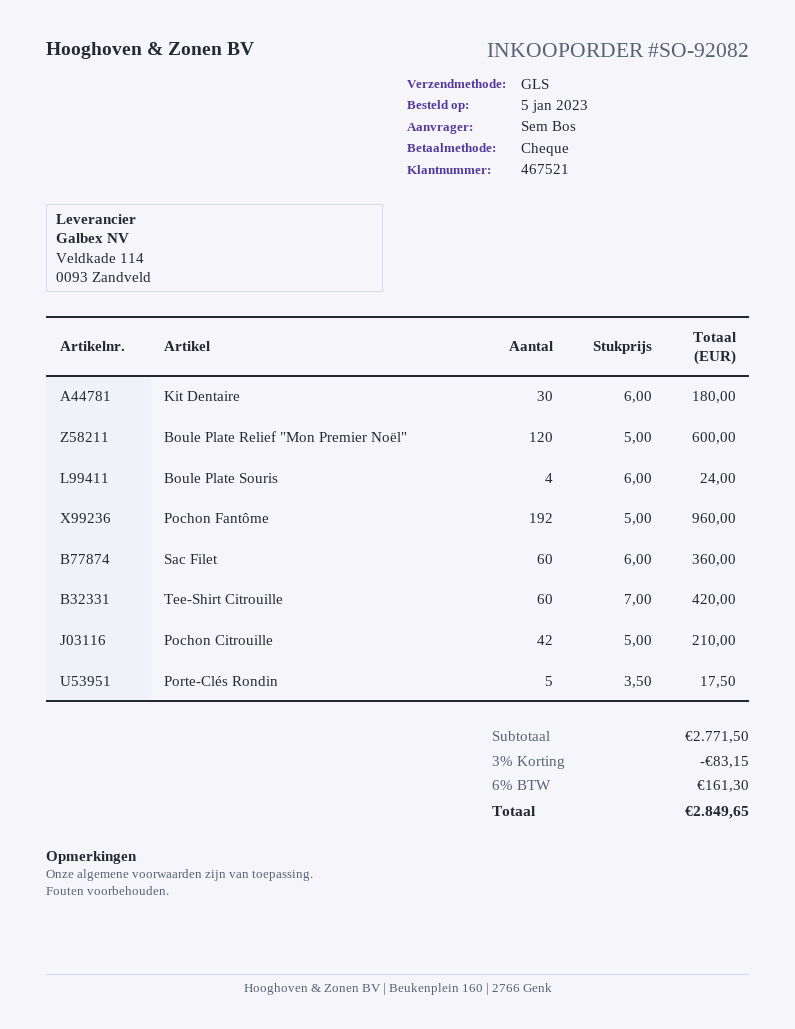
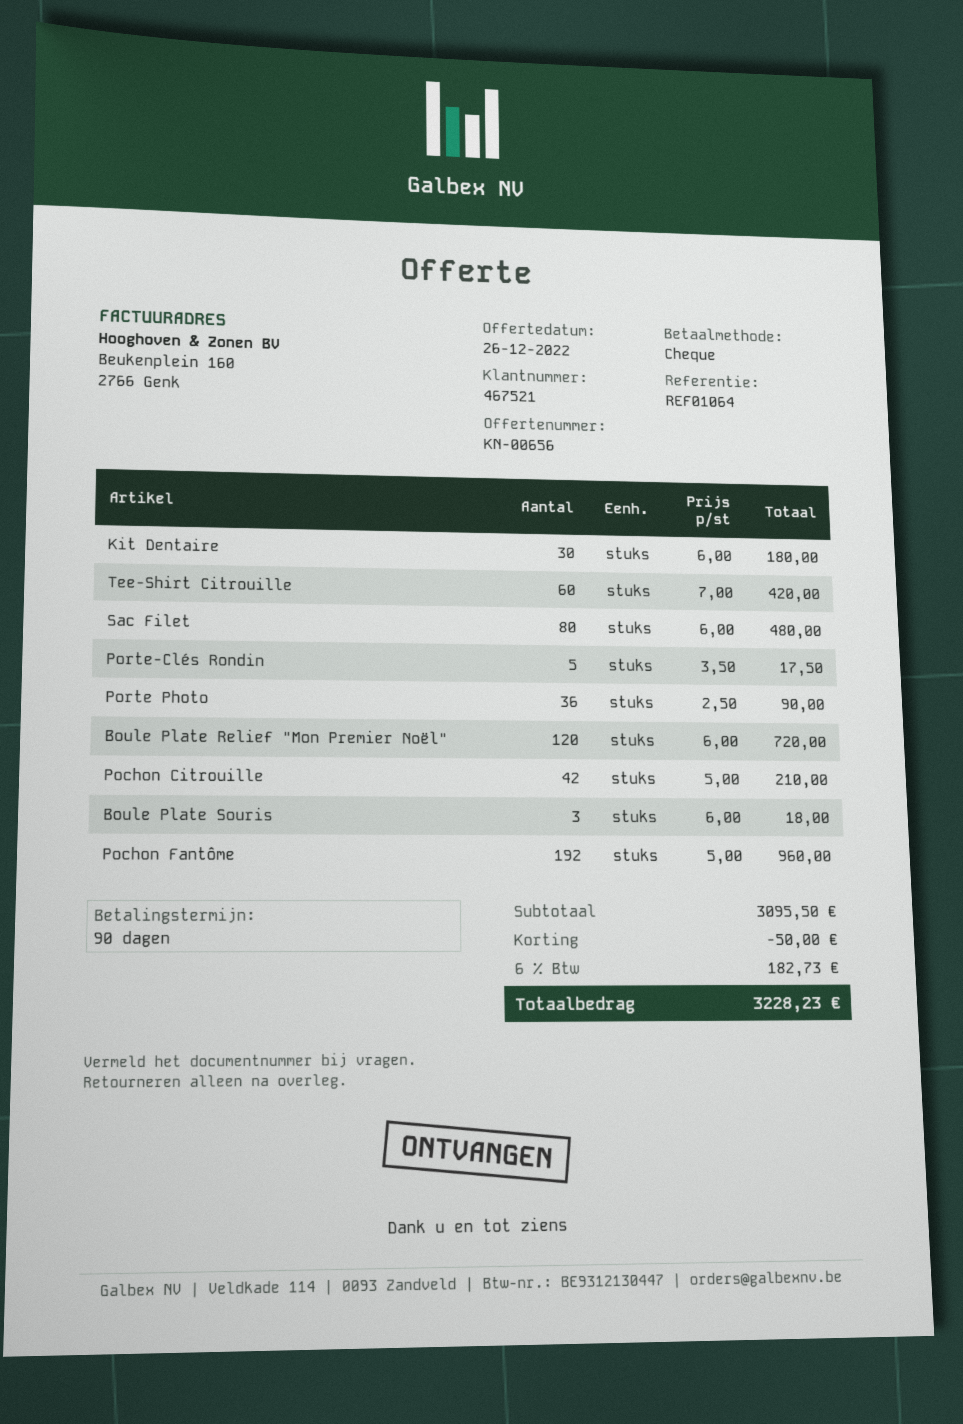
Boule Plate Relief "Mon Premier Noël": 120 x 5.00 = 600.00 -> 120 x 6.00 = 720.00
Boule Plate Souris: 4 x 6.00 = 24.00 -> 3 x 6.00 = 18.00
Sac Filet: 60 x 6.00 = 360.00 -> 80 x 6.00 = 480.00
Porte Photo: none -> 36 x 2.50 = 90.00
subtotal: 2771.50 -> 3095.50
discount: 83.15 -> 50.00
tax: 6% = 161.30 -> 6% = 182.73
total: 2849.65 -> 3228.23

